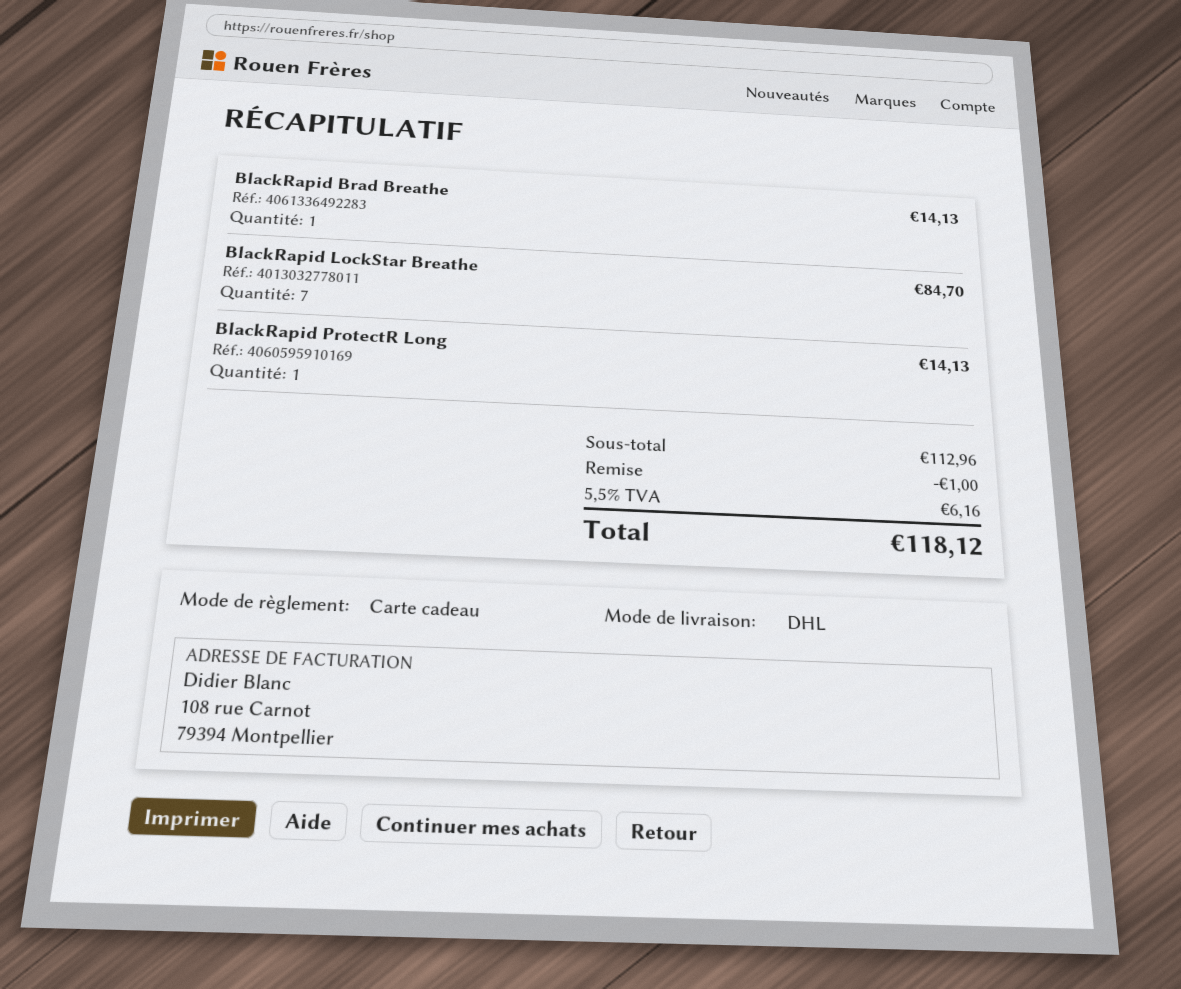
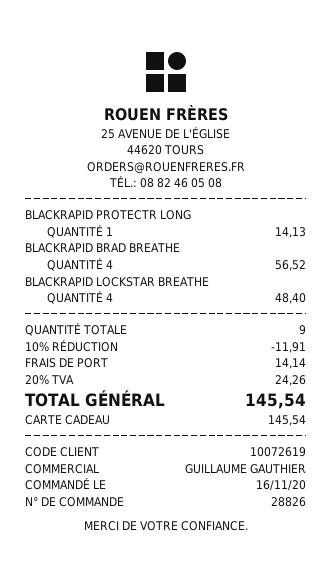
BlackRapid Brad Breathe: 1 for 14.13 -> 4 for 56.52
BlackRapid LockStar Breathe: 7 for 84.70 -> 4 for 48.40
discount: 1.00 -> 11.91
shipping: none -> 14.14
tax: 5.5% = 6.16 -> 20% = 24.26
total: 118.12 -> 145.54

